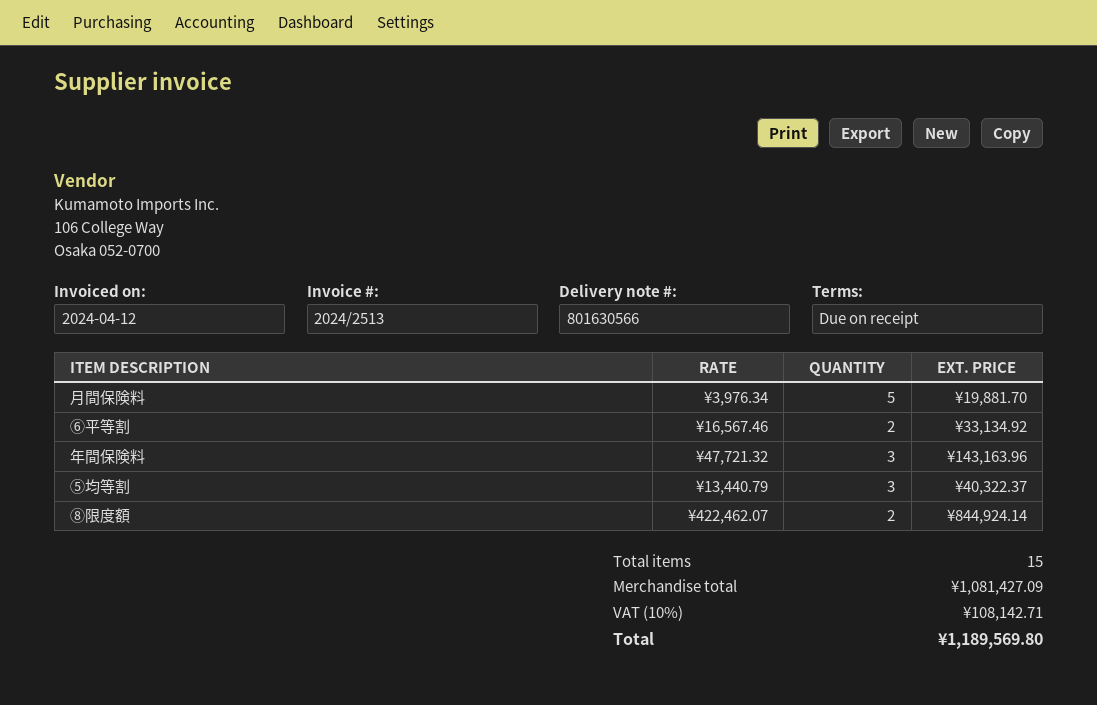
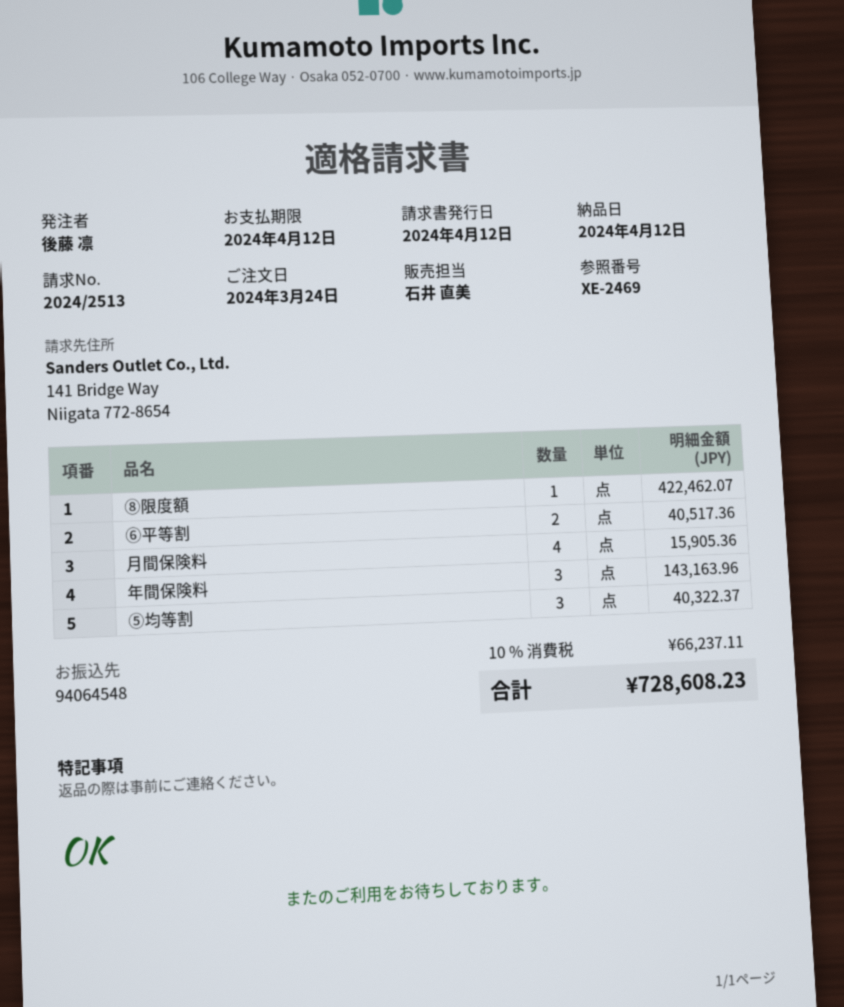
月間保険料: 5 for 19881.70 -> 4 for 15905.36
⑥平等割: 2 for 33134.92 -> 2 for 40517.36
⑧限度額: 2 for 844924.14 -> 1 for 422462.07
tax: 10% = 108142.71 -> 10% = 66237.11
total: 1189569.80 -> 728608.23

